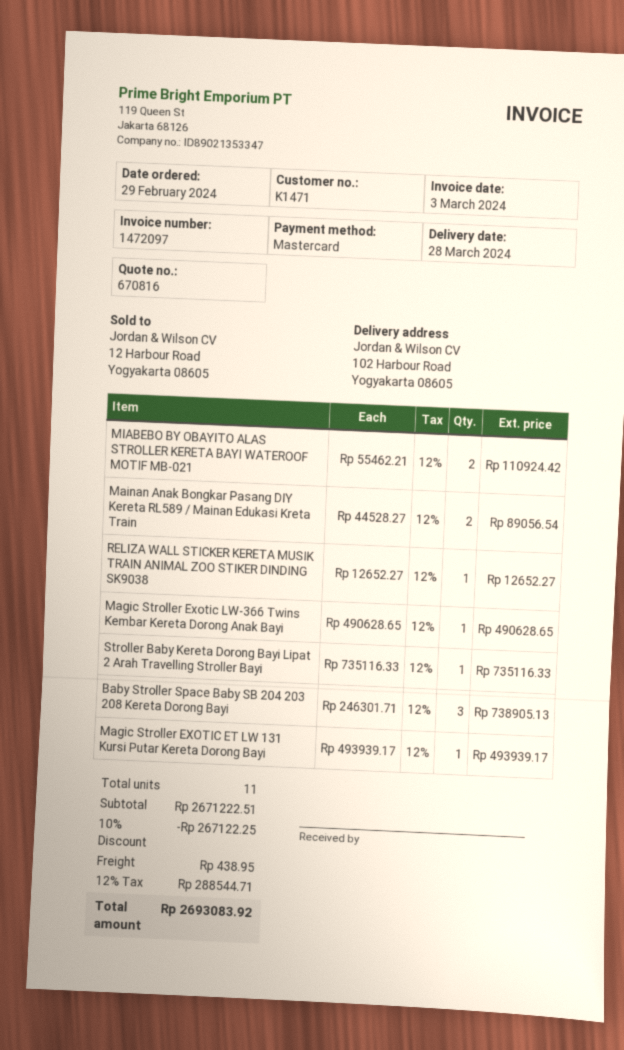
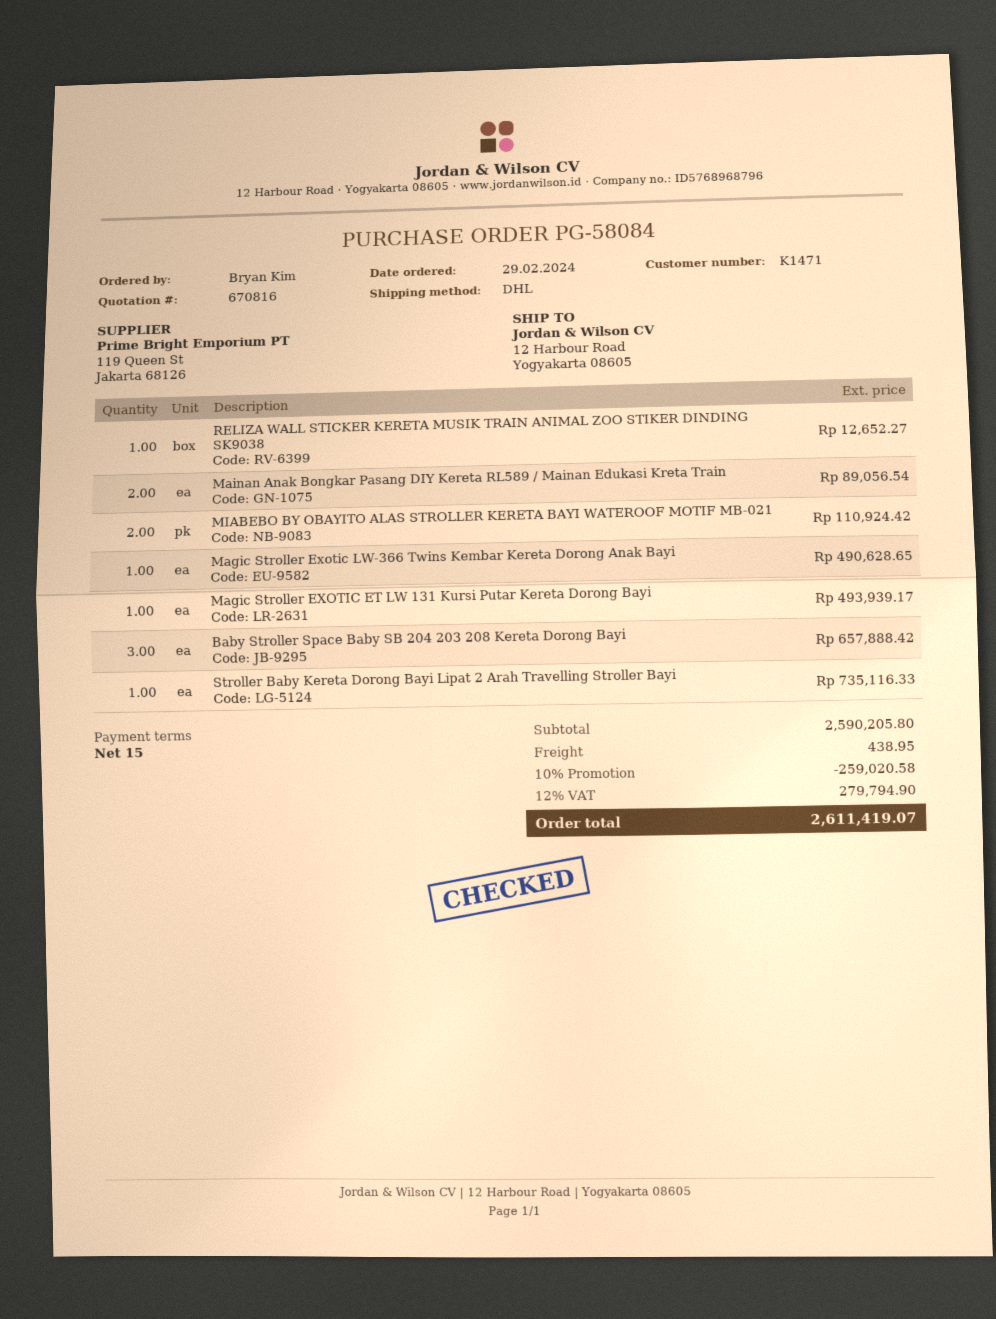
ship to: 102 Harbour Road, Yogyakarta 08605 -> 12 Harbour Road, Yogyakarta 08605
Baby Stroller Space Baby SB 204 203 208 Kereta Dorong Bayi: 3 for 738905.13 -> 3 for 657888.42
subtotal: 2671222.51 -> 2590205.80
discount: 10% = 267122.25 -> 10% = 259020.58
tax: 12% = 288544.71 -> 12% = 279794.90
total: 2693083.92 -> 2611419.07

